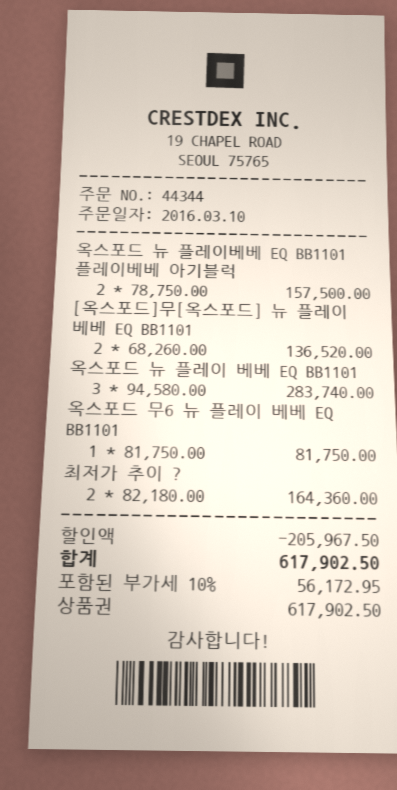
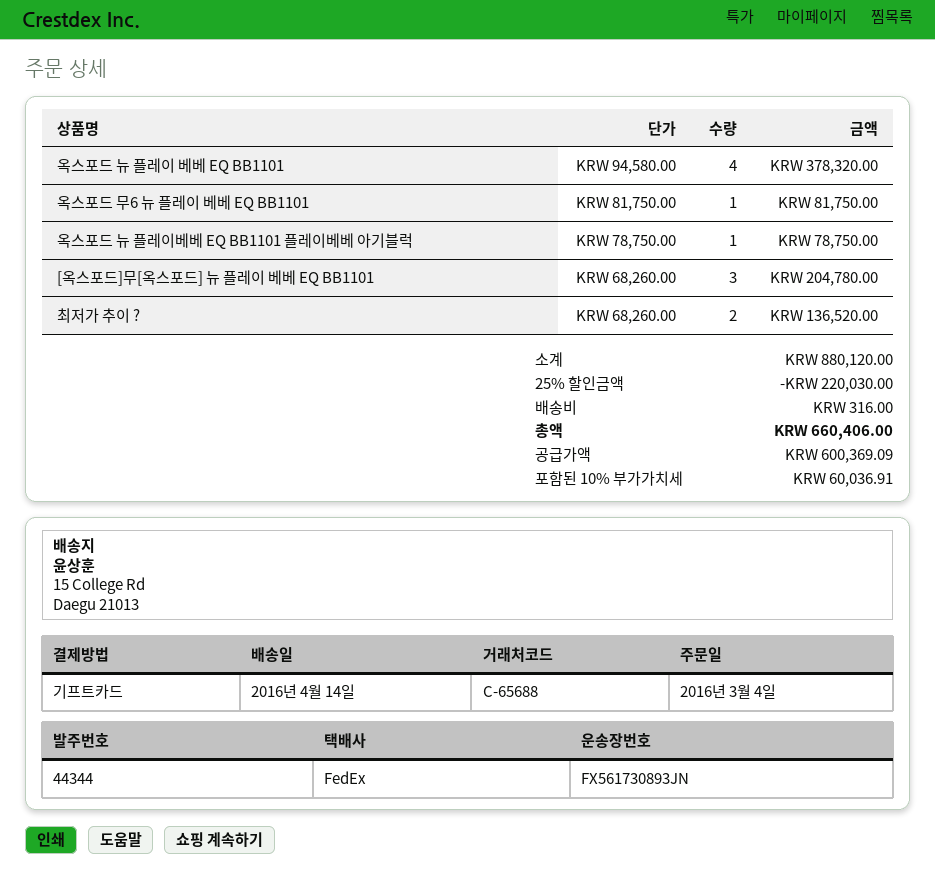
order date: 2016-03-10 -> 2016-03-04
옥스포드 뉴 플레이베베 EQ BB1101 플레이베베 아기블럭: 2 x 78750.00 = 157500.00 -> 1 x 78750.00 = 78750.00
[옥스포드]무[옥스포드] 뉴 플레이 베베 EQ BB1101: 2 x 68260.00 = 136520.00 -> 3 x 68260.00 = 204780.00
옥스포드 뉴 플레이 베베 EQ BB1101: 3 x 94580.00 = 283740.00 -> 4 x 94580.00 = 378320.00
최저가 추이 ?: 2 x 82180.00 = 164360.00 -> 2 x 68260.00 = 136520.00
discount: 205967.50 -> 220030.00
shipping: none -> 316.00
tax: 10% = 56172.95 -> 10% = 60036.91
total: 617902.50 -> 660406.00

